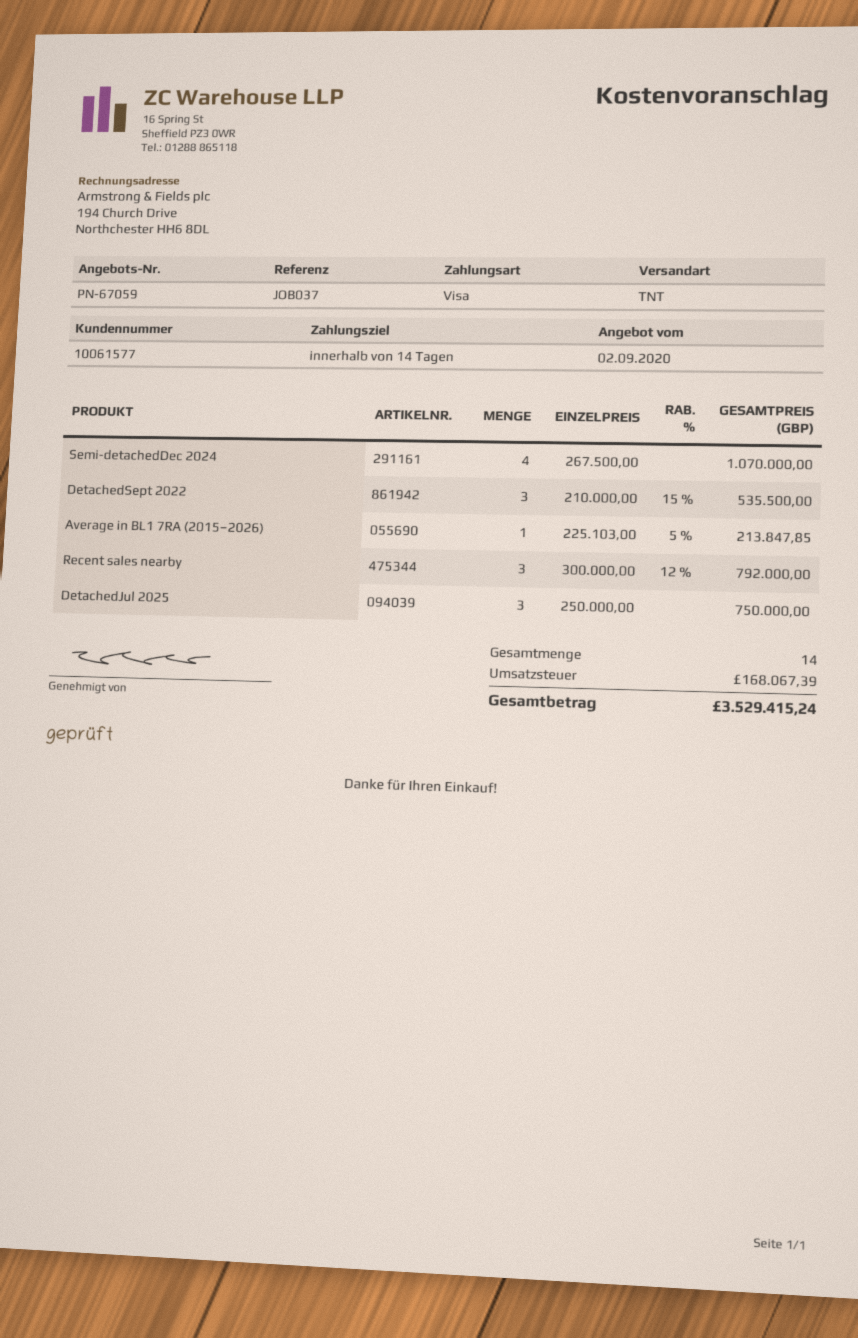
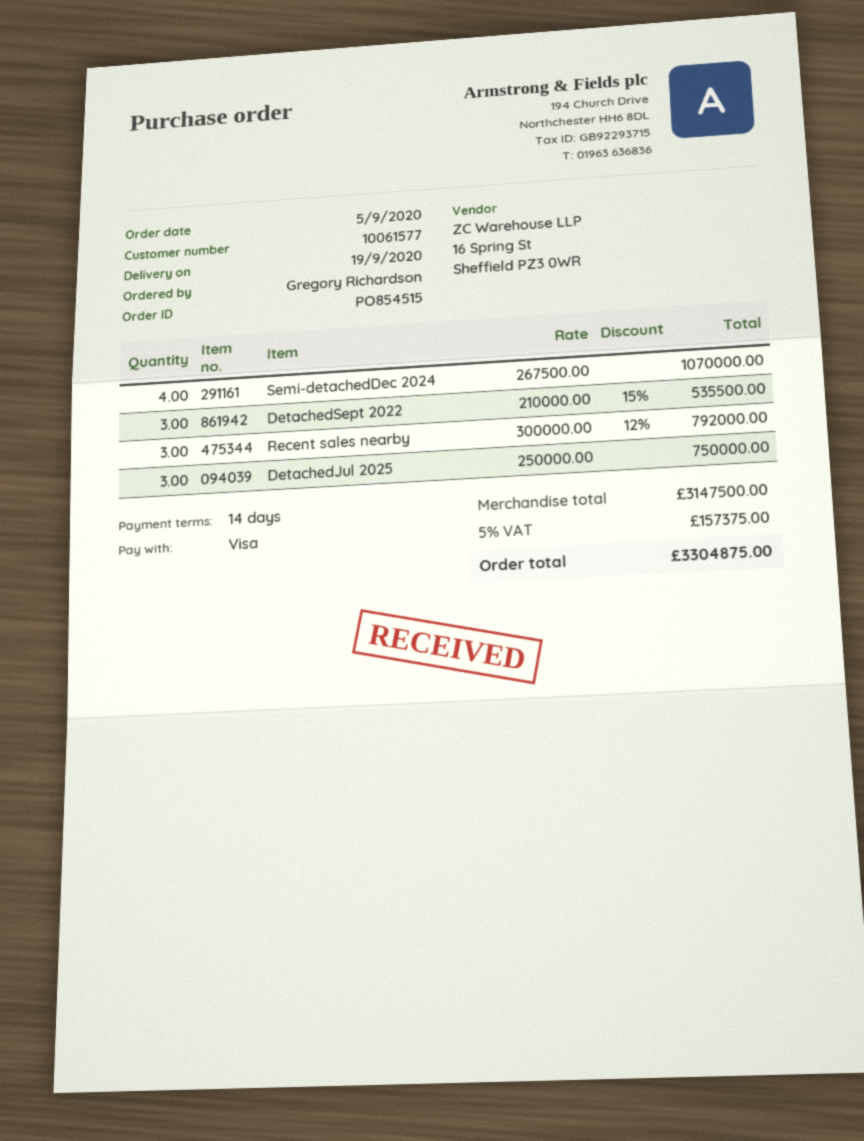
Average in BL1 7RA (2015–2026): 1 x 225103.00 - 5% = 213847.85 -> none
tax: 168067.39 -> 157375.00
total: 3529415.24 -> 3304875.00

